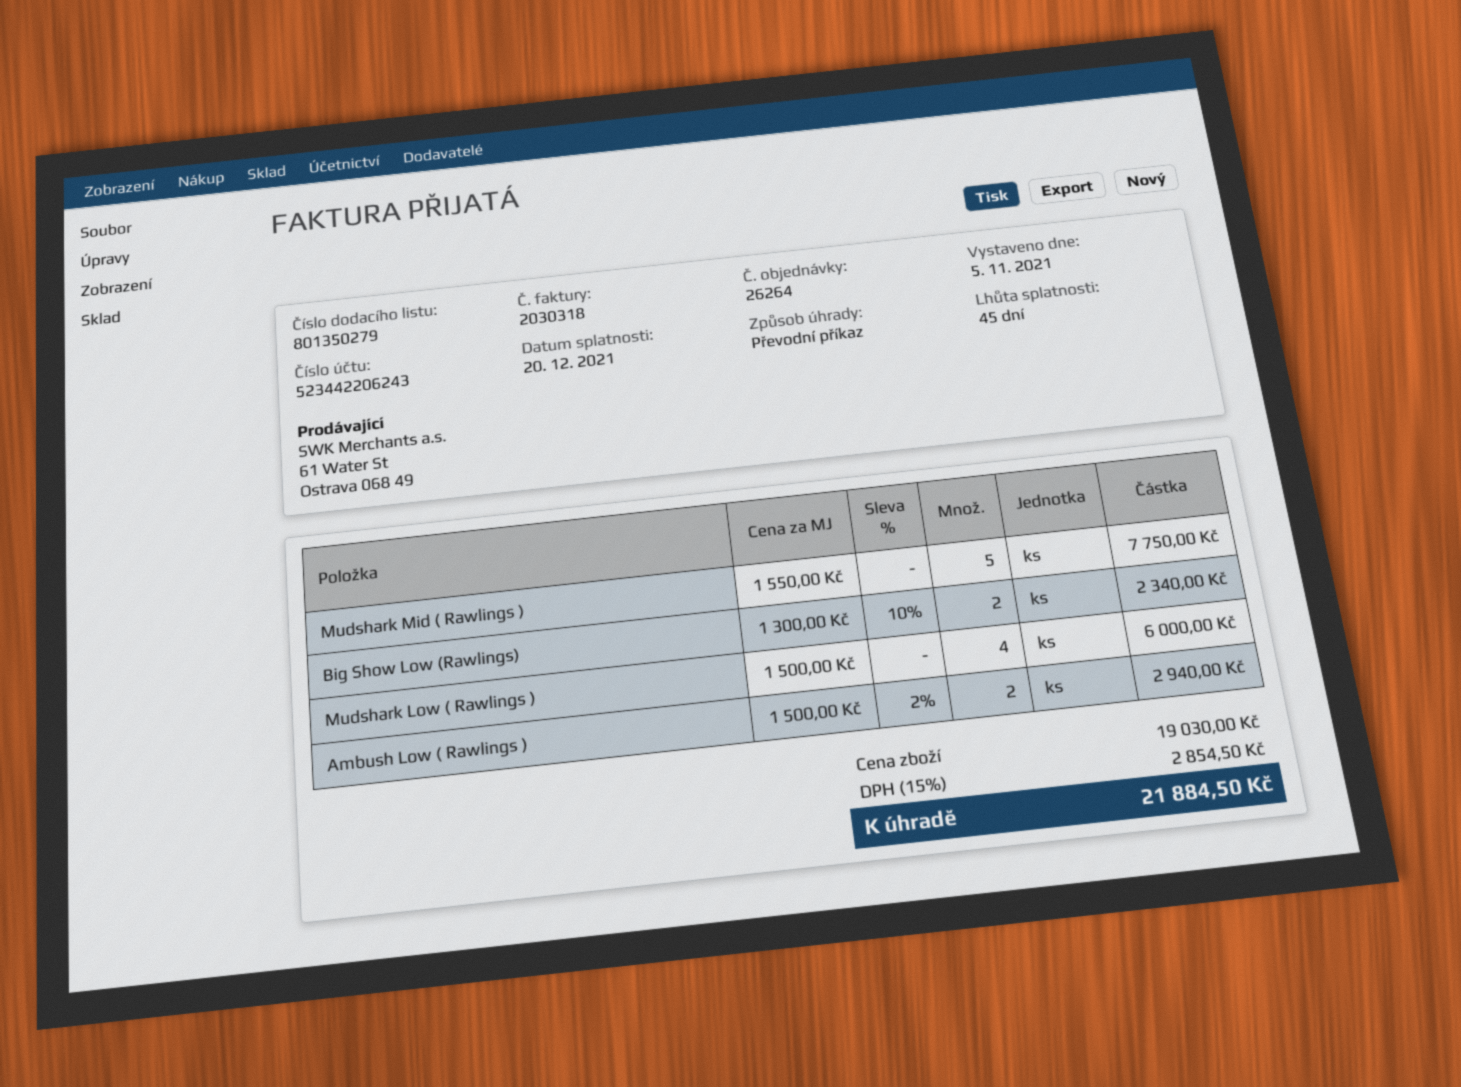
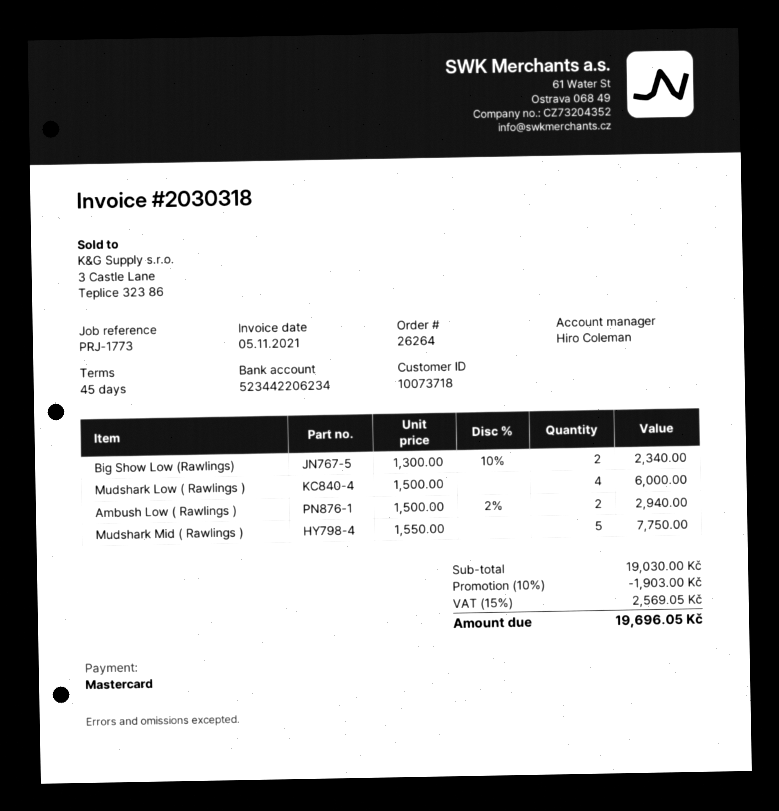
payment method: bank transfer -> Mastercard
bank account: 523442206243 -> 523442206234
discount: none -> 10% = 1903.00
tax: 15% = 2854.50 -> 15% = 2569.05
total: 21884.50 -> 19696.05

